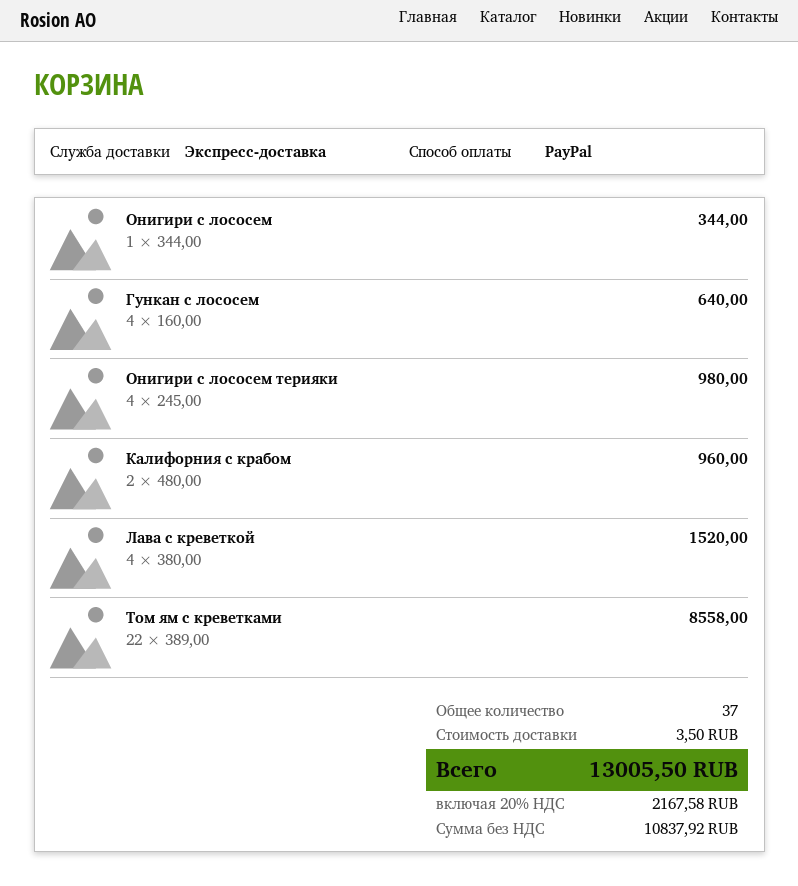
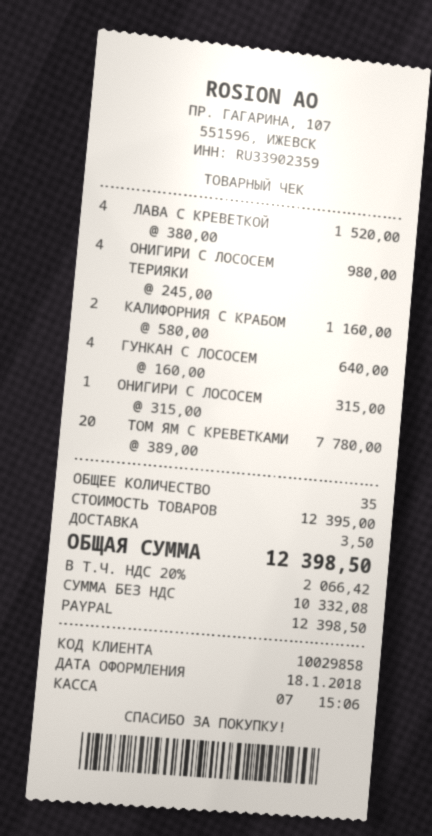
Онигири с лососем: 1 x 344.00 = 344.00 -> 1 x 315.00 = 315.00
Калифорния с крабом: 2 x 480.00 = 960.00 -> 2 x 580.00 = 1160.00
Том ям с креветками: 22 x 389.00 = 8558.00 -> 20 x 389.00 = 7780.00
total quantity: 37 -> 35
net: 10837.92 -> 10332.08
tax: 20% = 2167.58 -> 20% = 2066.42
total: 13005.50 -> 12398.50

